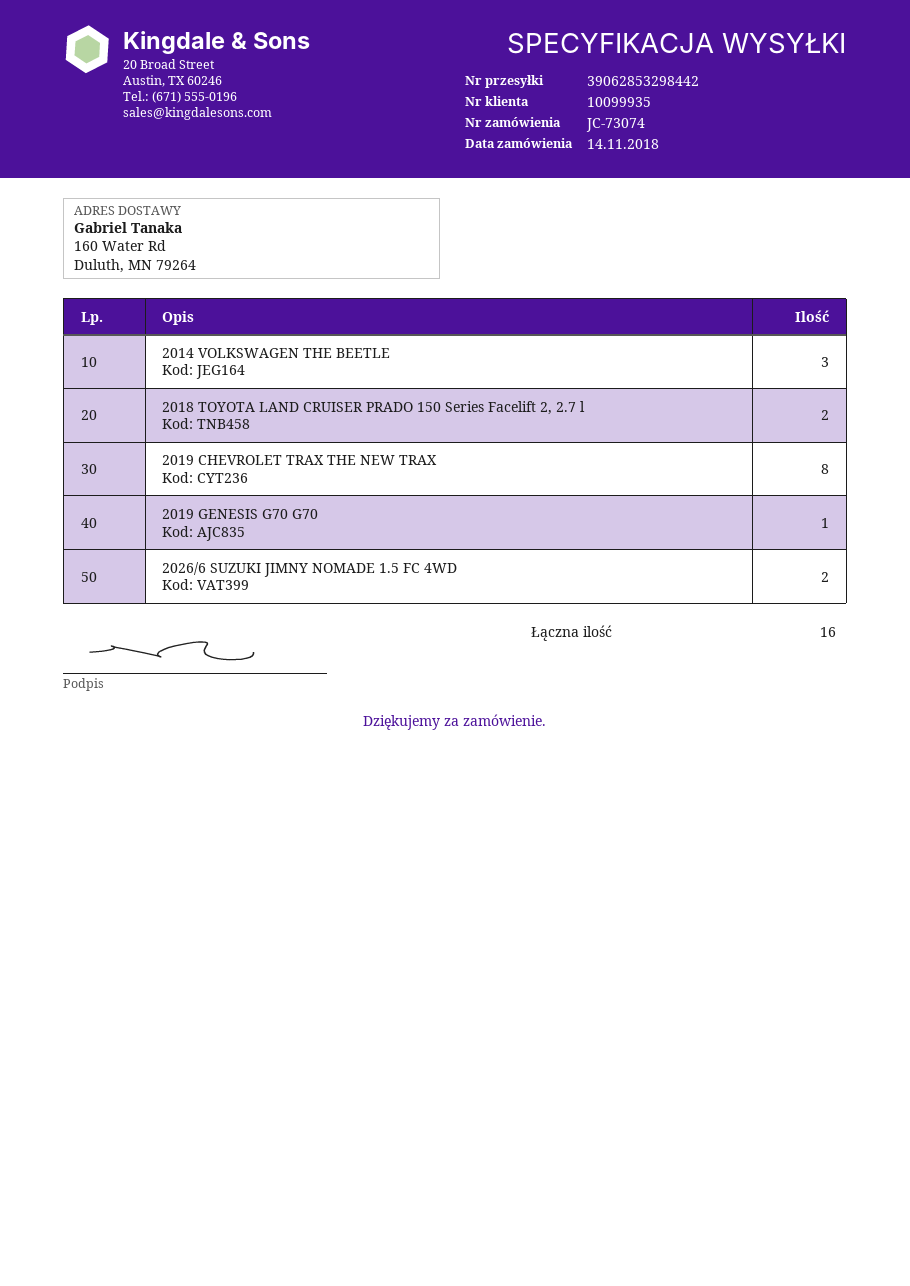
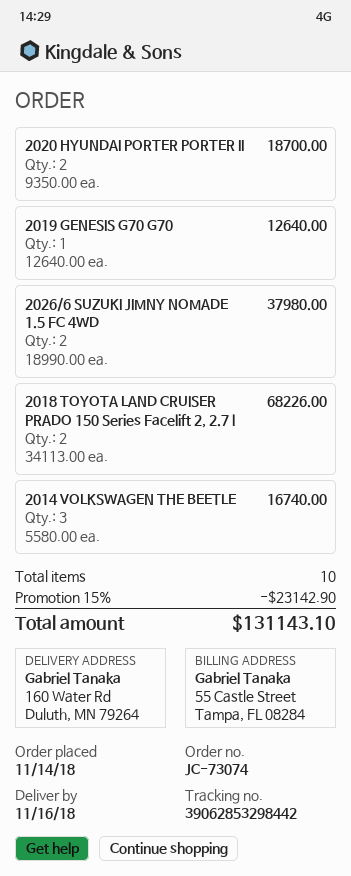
2019 CHEVROLET TRAX THE NEW TRAX: 8 -> none
2020 HYUNDAI PORTER PORTER II: none -> 2
total quantity: 16 -> 10

